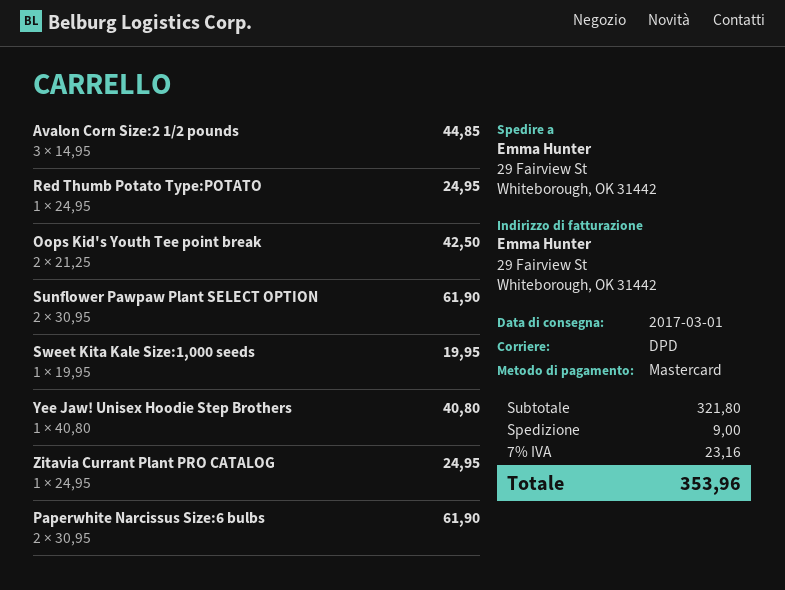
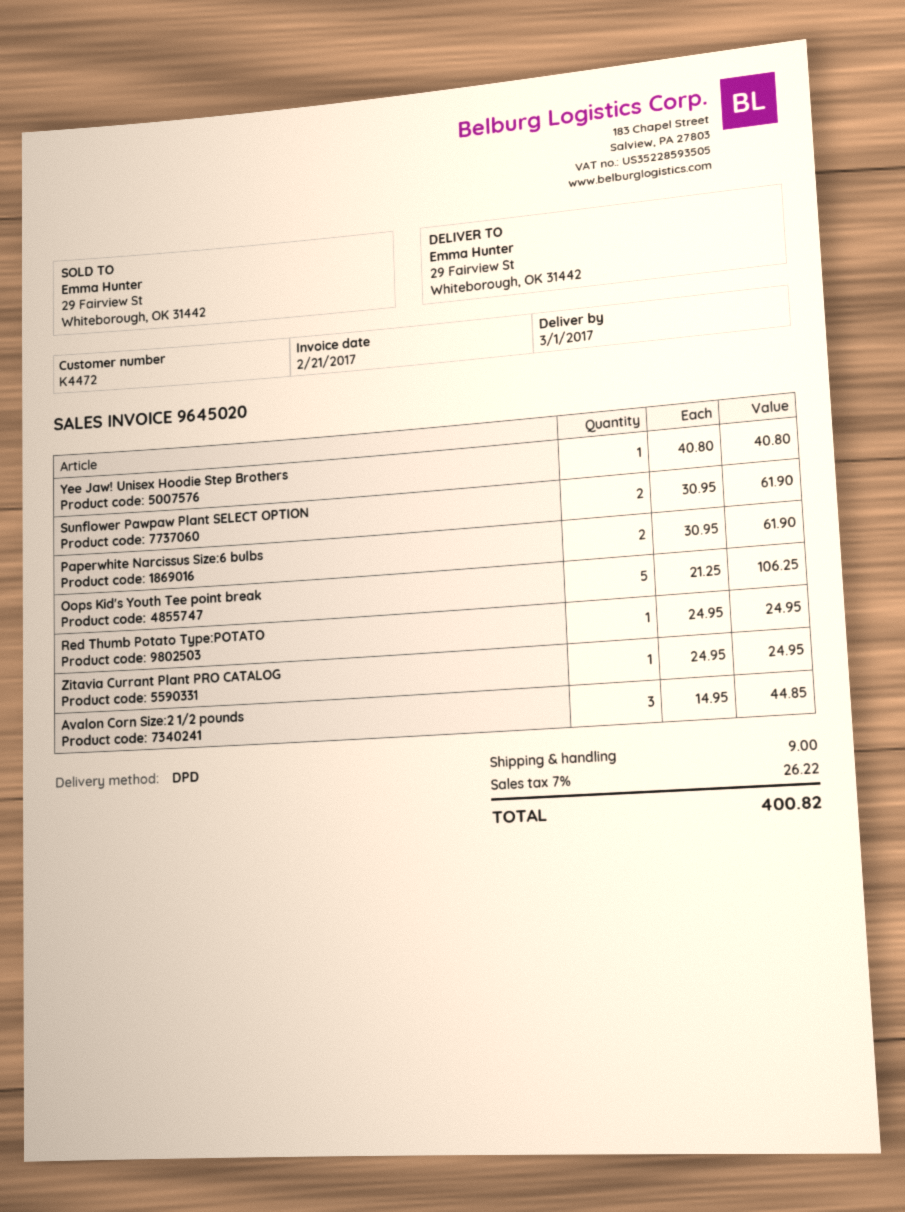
Oops Kid's Youth Tee point break: 2 x 21.25 = 42.50 -> 5 x 21.25 = 106.25
Sweet Kita Kale Size:1,000 seeds: 1 x 19.95 = 19.95 -> none
tax: 7% = 23.16 -> 7% = 26.22
total: 353.96 -> 400.82

